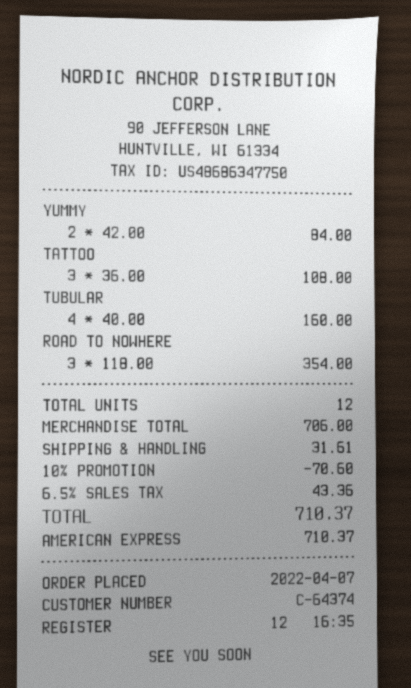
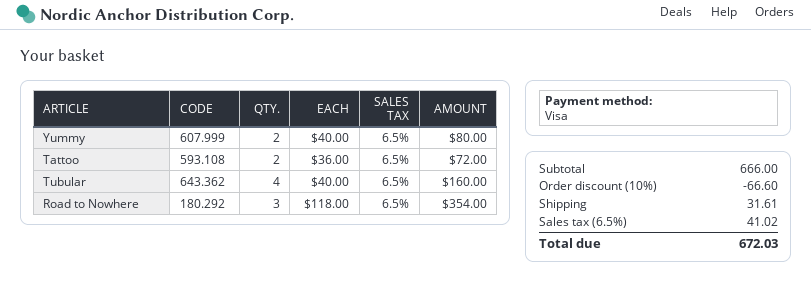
payment method: American Express -> Visa
YUMMY: 2 x 42.00 = 84.00 -> 2 x 40.00 = 80.00
TATTOO: 3 x 36.00 = 108.00 -> 2 x 36.00 = 72.00
subtotal: 706.00 -> 666.00
discount: 10% = 70.60 -> 10% = 66.60
tax: 6.5% = 43.36 -> 6.5% = 41.02
total: 710.37 -> 672.03

